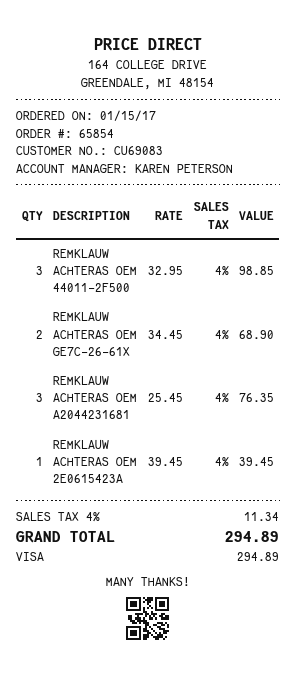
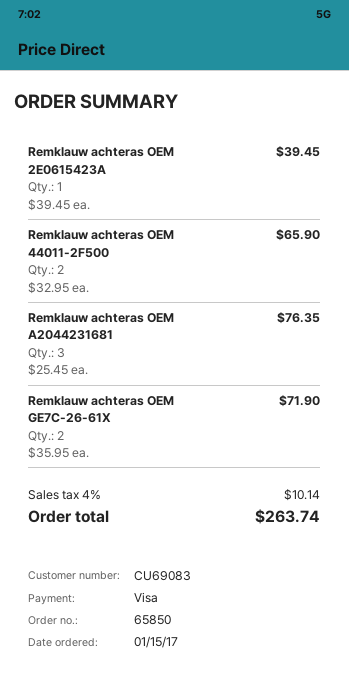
order number: 65854 -> 65850
REMKLAUW ACHTERAS OEM 44011-2F500: 3 x 32.95 = 98.85 -> 2 x 32.95 = 65.90
REMKLAUW ACHTERAS OEM GE7C-26-61X: 2 x 34.45 = 68.90 -> 2 x 35.95 = 71.90
tax: 4% = 11.34 -> 4% = 10.14
total: 294.89 -> 263.74

